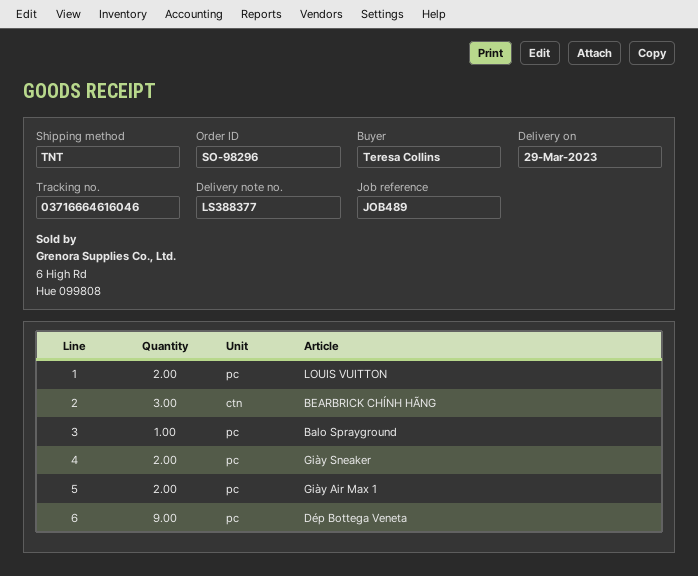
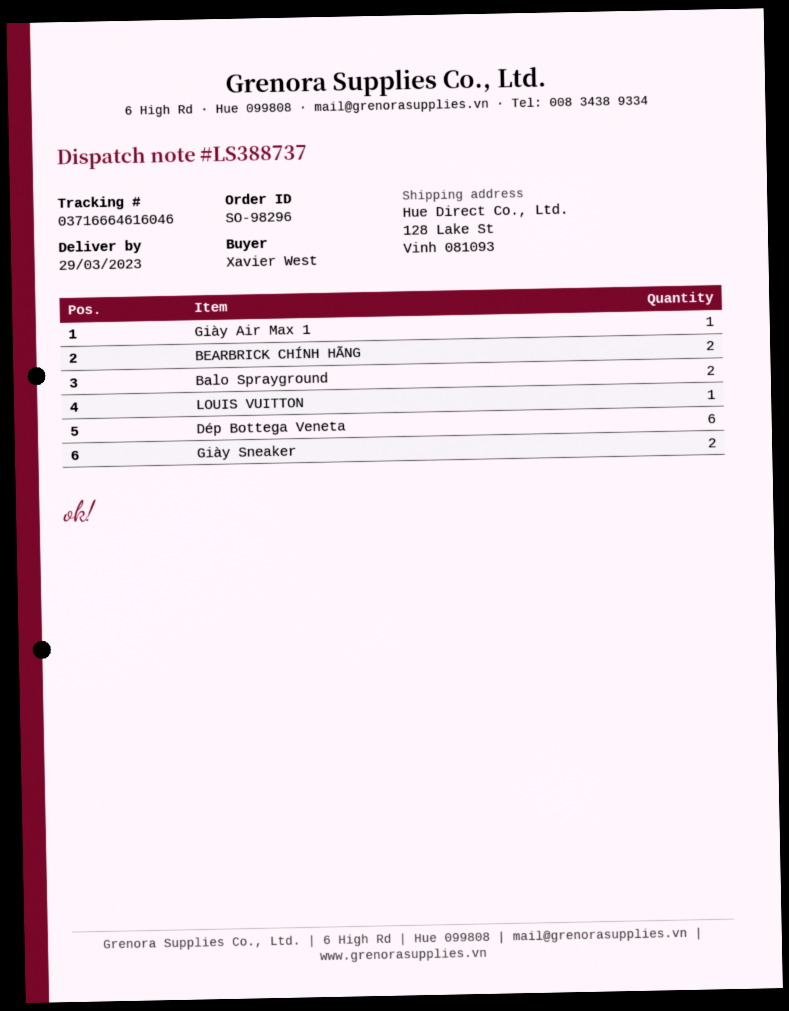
delivery note number: LS388377 -> LS388737
ordered by: Teresa Collins -> Xavier West
LOUIS VUITTON: 2 -> 1
BEARBRICK CHÍNH HÃNG: 3 -> 2
Balo Sprayground: 1 -> 2
Giày Air Max 1: 2 -> 1
Dép Bottega Veneta: 9 -> 6

